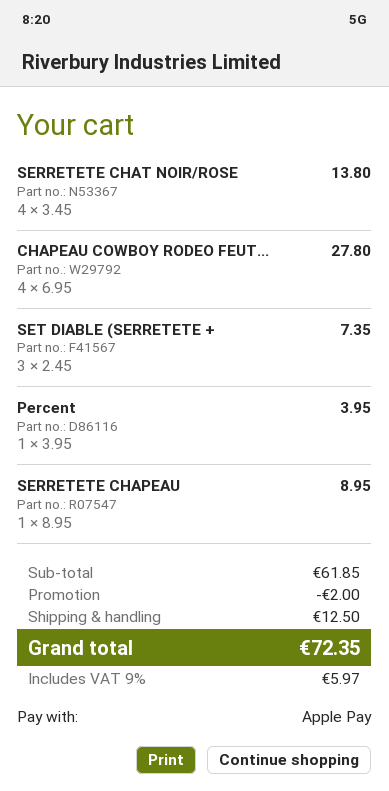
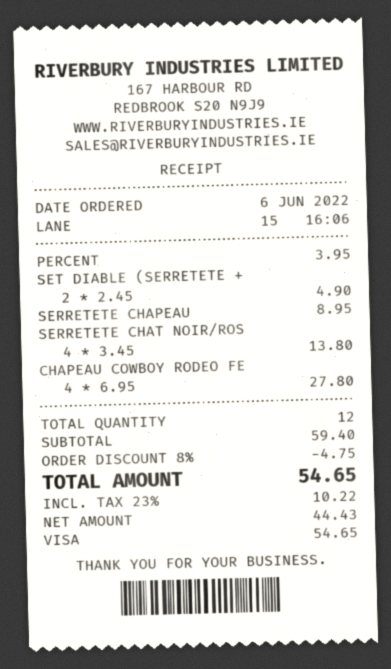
payment method: Apple Pay -> Visa
SET DIABLE (SERRETETE +: 3 x 2.45 = 7.35 -> 2 x 2.45 = 4.90
subtotal: 61.85 -> 59.40
discount: 2.00 -> 4.75
shipping: 12.50 -> none
tax: 9% = 5.97 -> 23% = 10.22
total: 72.35 -> 54.65

